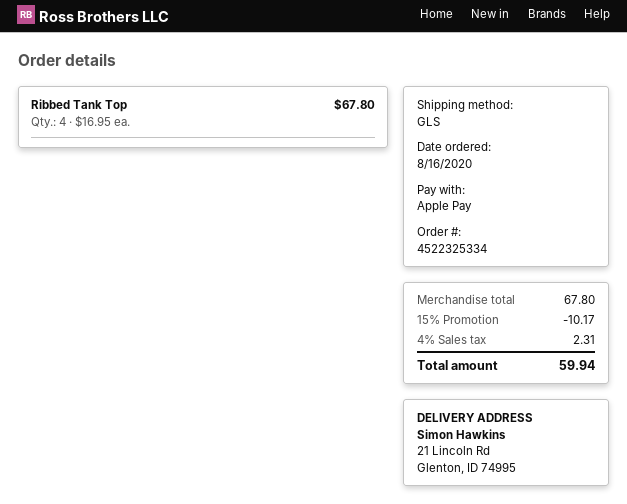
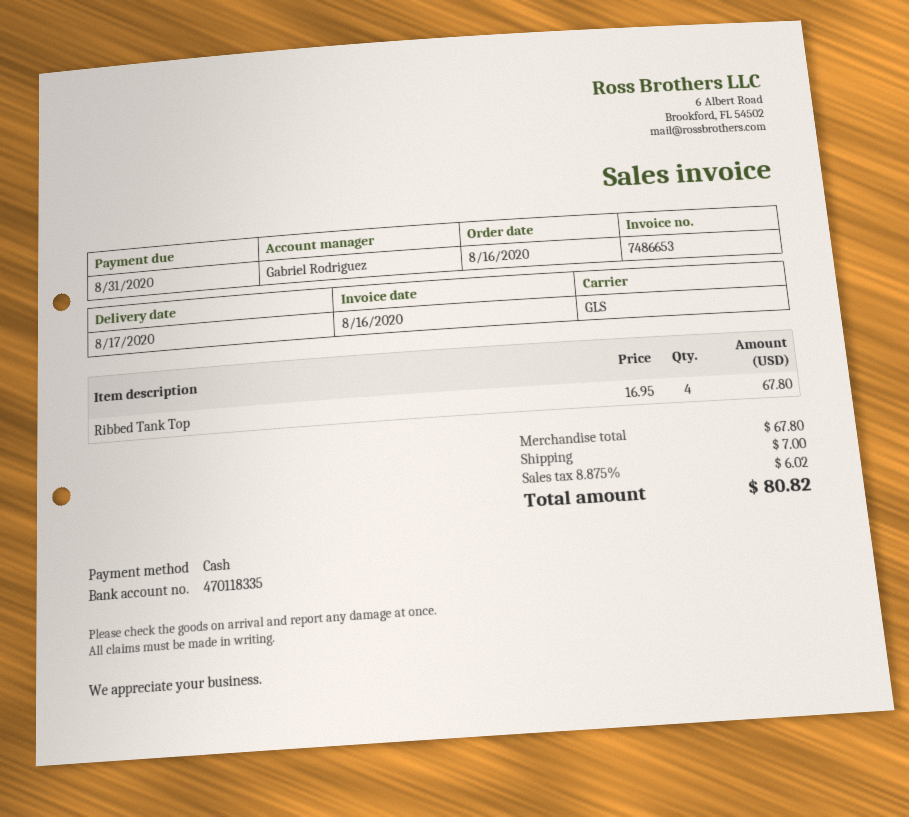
payment method: Apple Pay -> cash
discount: 15% = 10.17 -> none
shipping: none -> 7.00
tax: 4% = 2.31 -> 8.875% = 6.02
total: 59.94 -> 80.82

